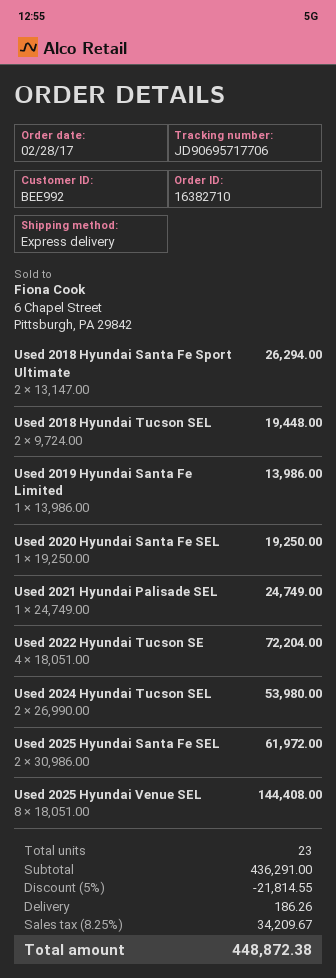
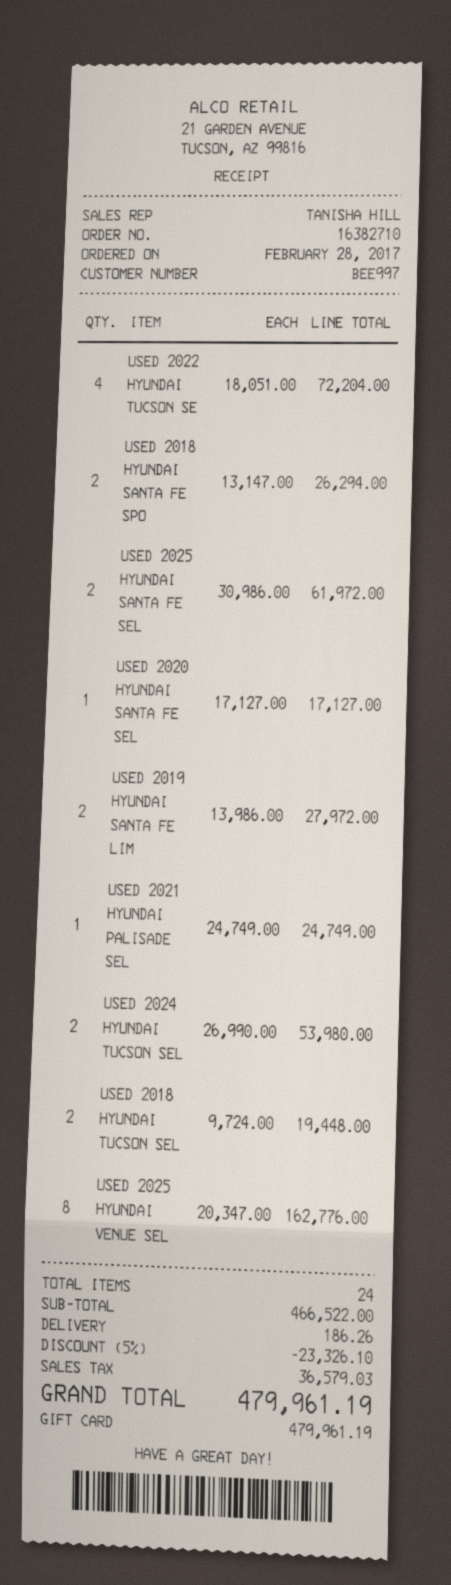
customer number: BEE992 -> BEE997
Used 2019 Hyundai Santa Fe Limited: 1 x 13986.00 = 13986.00 -> 2 x 13986.00 = 27972.00
Used 2020 Hyundai Santa Fe SEL: 1 x 19250.00 = 19250.00 -> 1 x 17127.00 = 17127.00
Used 2025 Hyundai Venue SEL: 8 x 18051.00 = 144408.00 -> 8 x 20347.00 = 162776.00
total quantity: 23 -> 24
subtotal: 436291.00 -> 466522.00
discount: 5% = 21814.55 -> 5% = 23326.10
tax: 34209.67 -> 36579.03
total: 448872.38 -> 479961.19

